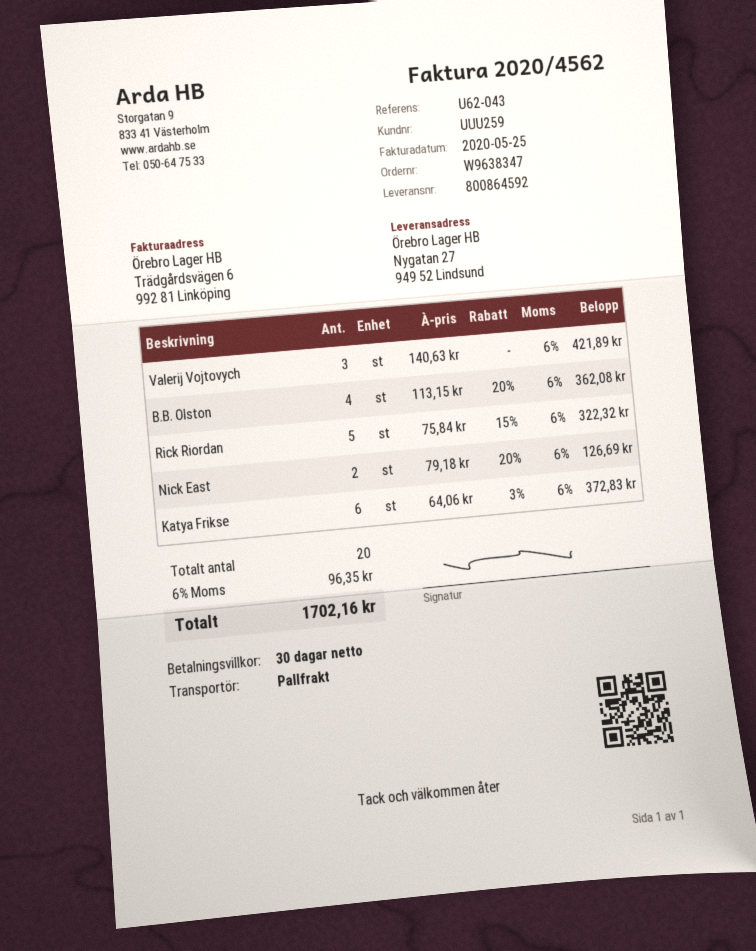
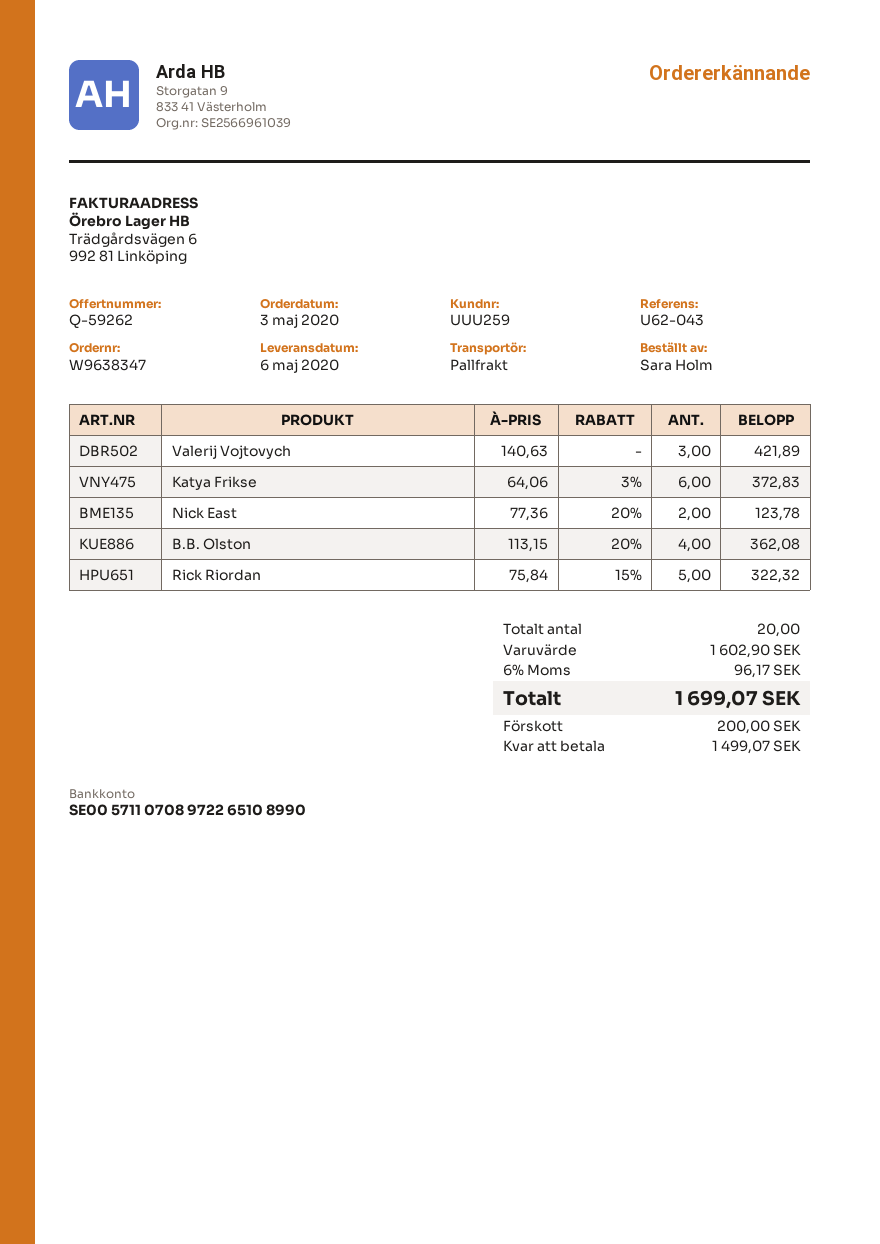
Nick East: 2 x 79.18 - 20% = 126.69 -> 2 x 77.36 - 20% = 123.78
tax: 6% = 96.35 -> 6% = 96.17
total: 1702.16 -> 1699.07

